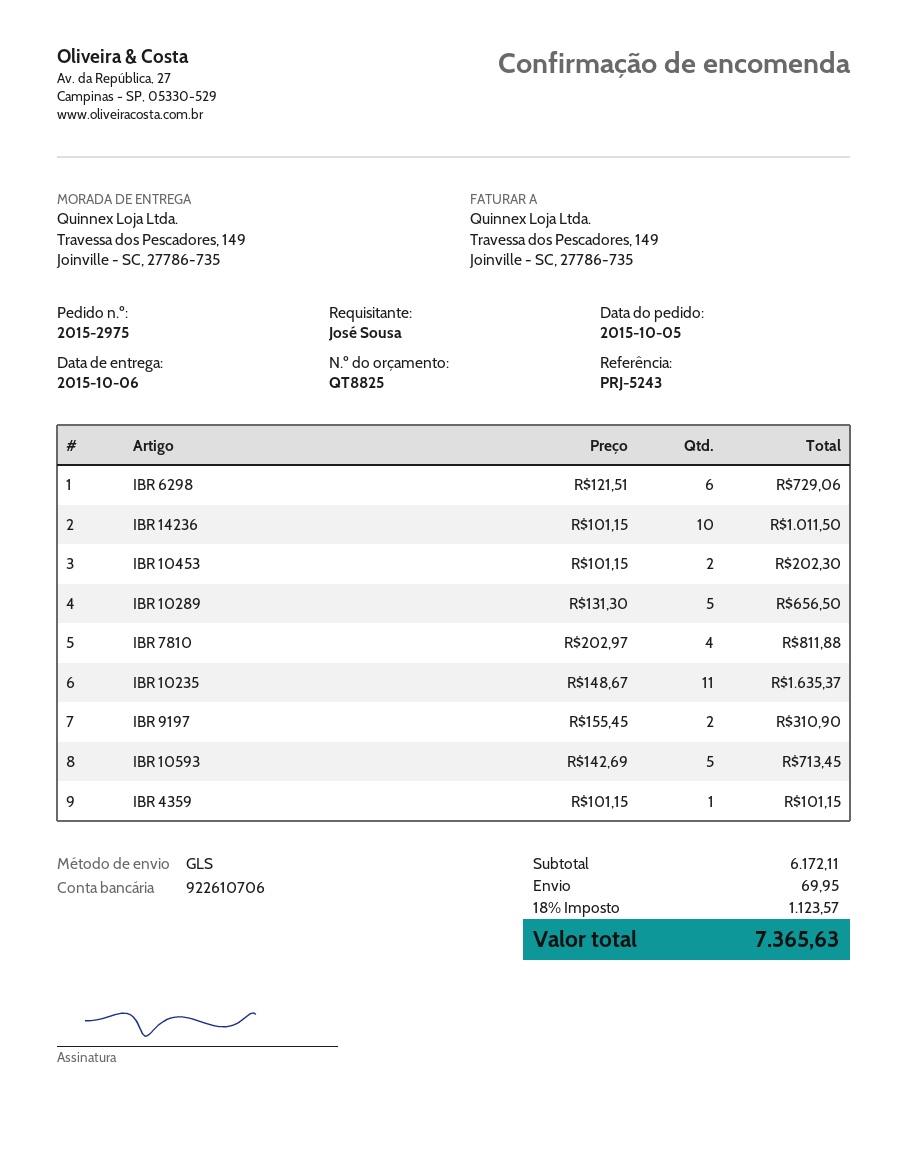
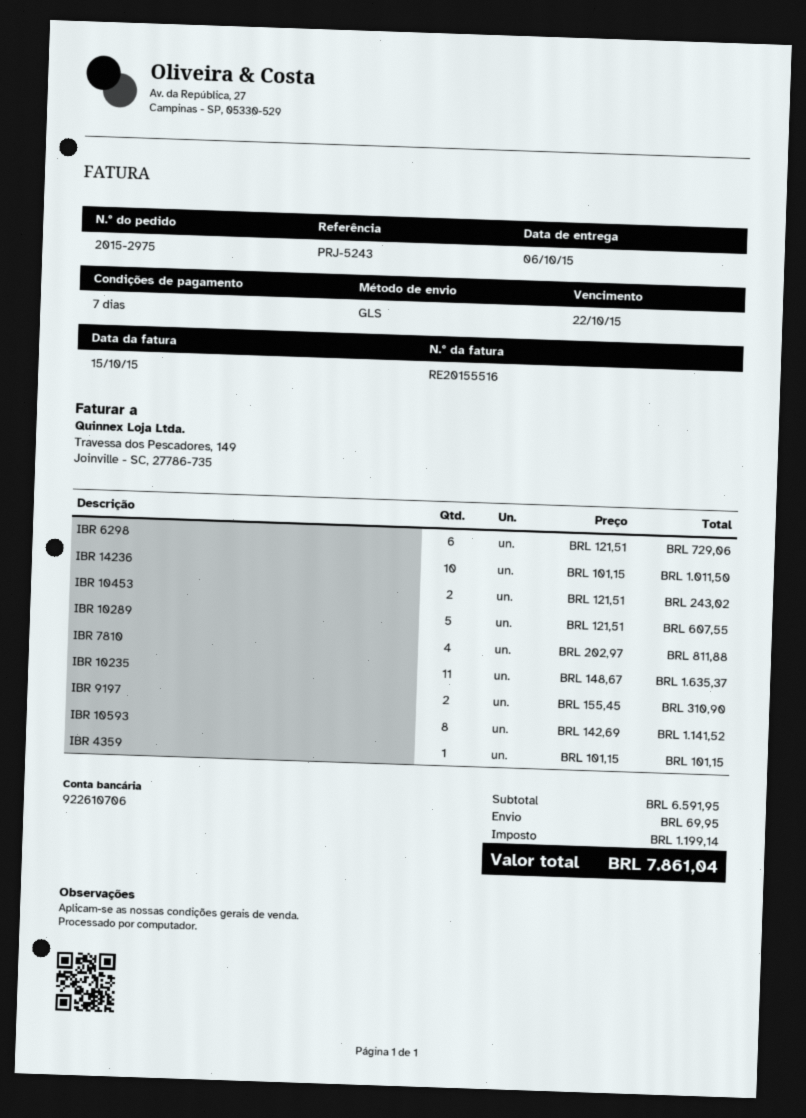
IBR 10453: 2 x 101.15 = 202.30 -> 2 x 121.51 = 243.02
IBR 10289: 5 x 131.30 = 656.50 -> 5 x 121.51 = 607.55
IBR 10593: 5 x 142.69 = 713.45 -> 8 x 142.69 = 1141.52
subtotal: 6172.11 -> 6591.95
tax: 1123.57 -> 1199.14
total: 7365.63 -> 7861.04

